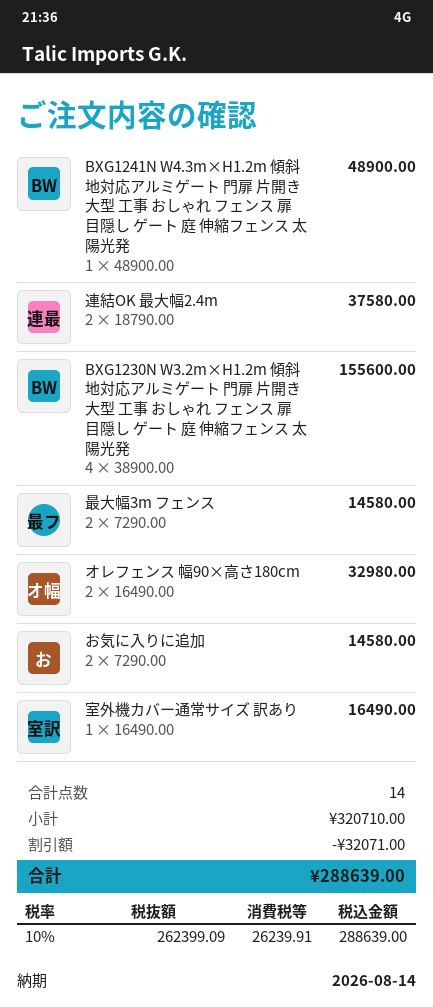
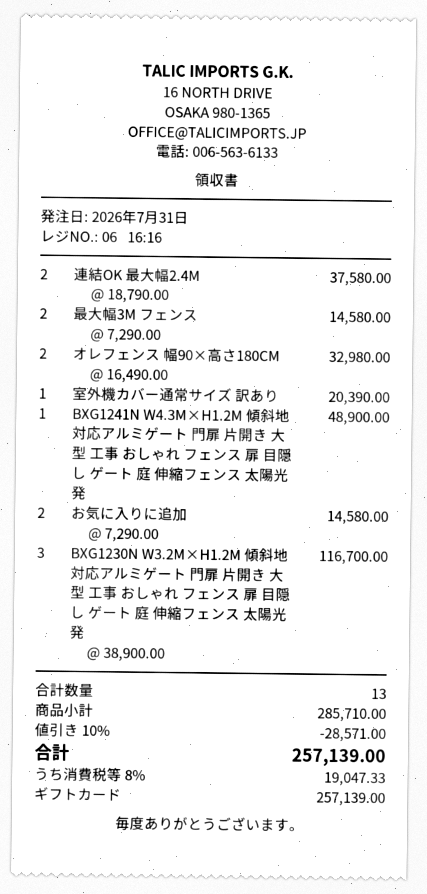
BXG1230N W3.2m×H1.2m 傾斜地対応アルミゲート 門扉 片開き 大型 工事 おしゃれ フェンス 扉 目隠し ゲート 庭 伸縮フェンス 太陽光発: 4 x 38900.00 = 155600.00 -> 3 x 38900.00 = 116700.00
室外機カバー通常サイズ 訳あり: 1 x 16490.00 = 16490.00 -> 1 x 20390.00 = 20390.00
total quantity: 14 -> 13
subtotal: 320710.00 -> 285710.00
discount: 32071.00 -> 28571.00
tax: 10% = 26239.91 -> 8% = 19047.33
total: 288639.00 -> 257139.00

